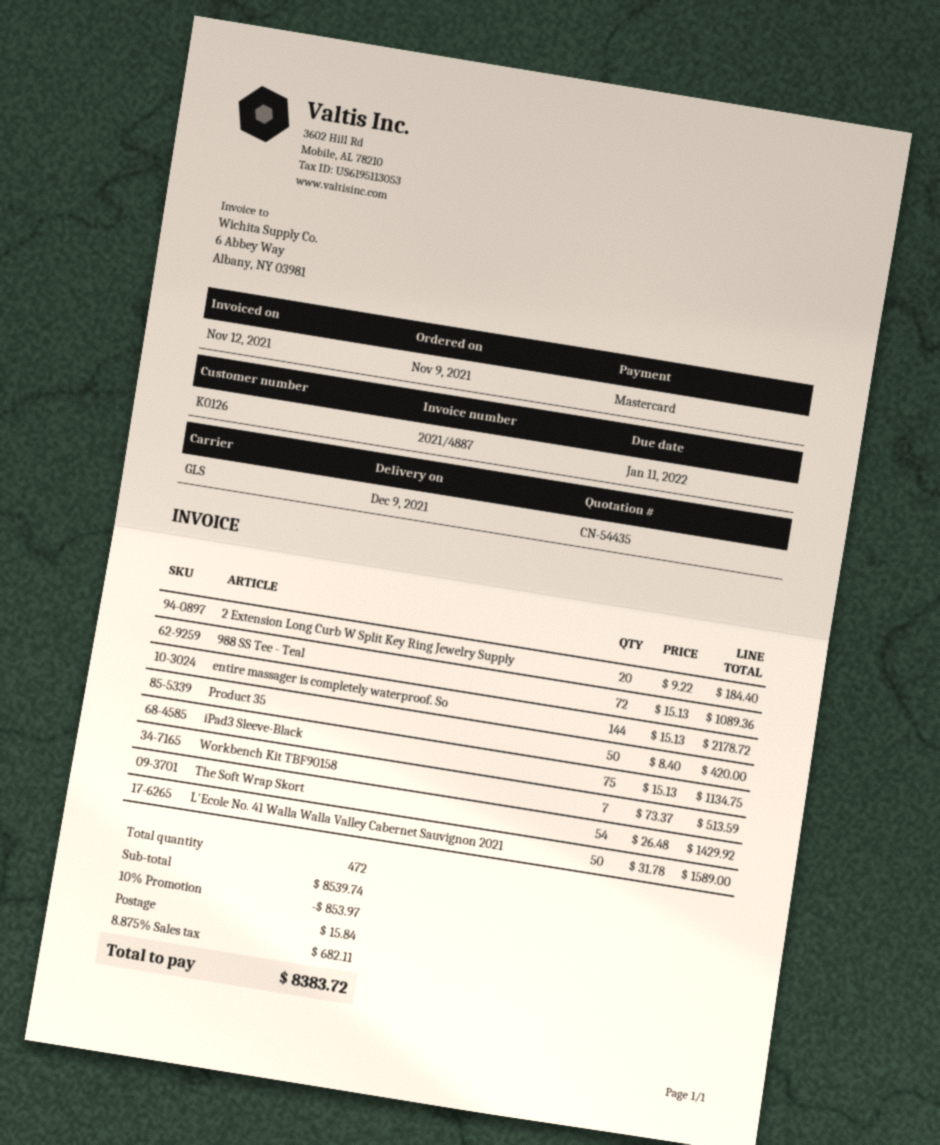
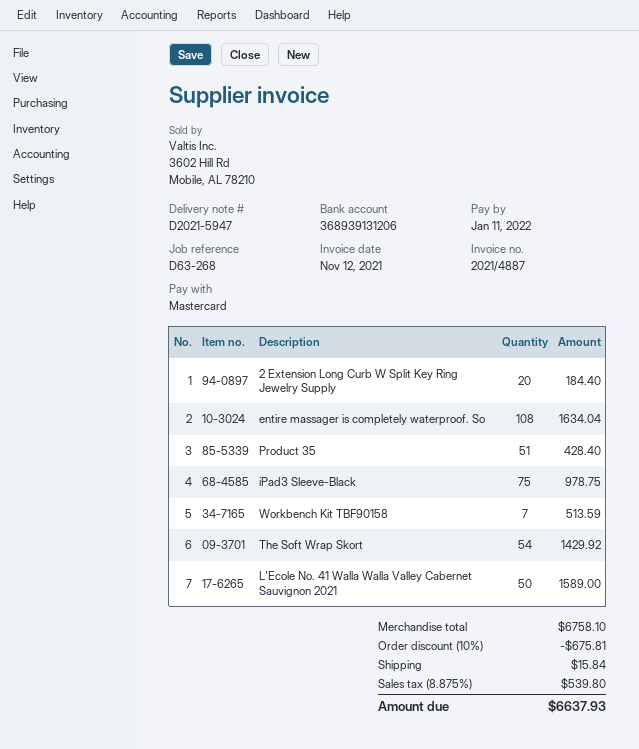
988 SS Tee - Teal: 72 for 1089.36 -> none
entire massager is completely waterproof. So: 144 for 2178.72 -> 108 for 1634.04
Product 35: 50 for 420.00 -> 51 for 428.40
iPad3 Sleeve-Black: 75 for 1134.75 -> 75 for 978.75
subtotal: 8539.74 -> 6758.10
discount: 10% = 853.97 -> 10% = 675.81
tax: 8.875% = 682.11 -> 8.875% = 539.80
total: 8383.72 -> 6637.93

